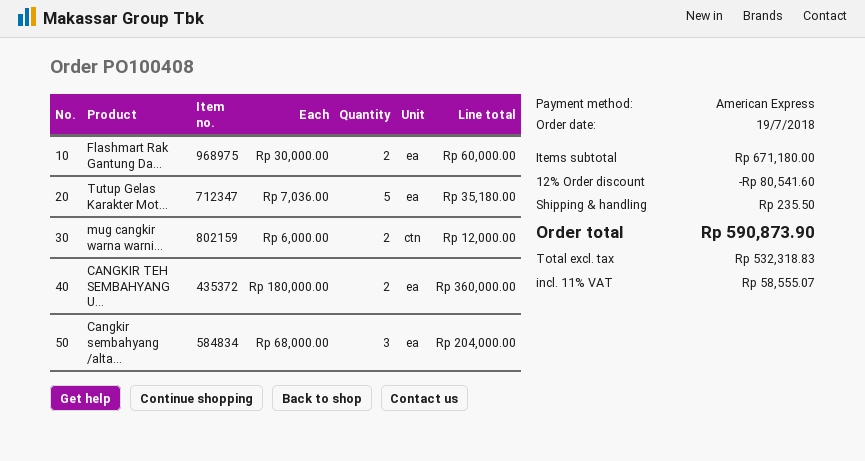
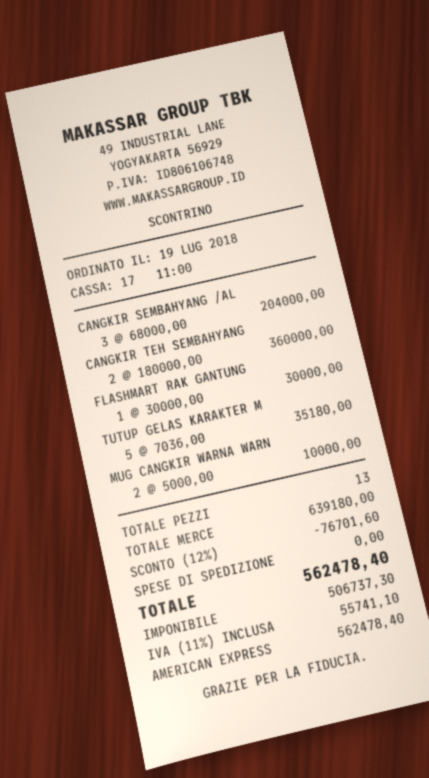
Flashmart Rak Gantung Da...: 2 x 30000.00 = 60000.00 -> 1 x 30000.00 = 30000.00
mug cangkir warna warni...: 2 x 6000.00 = 12000.00 -> 2 x 5000.00 = 10000.00
subtotal: 671180.00 -> 639180.00
discount: 12% = 80541.60 -> 12% = 76701.60
shipping: 235.50 -> 0.00
net: 532318.83 -> 506737.30
tax: 11% = 58555.07 -> 11% = 55741.10
total: 590873.90 -> 562478.40

